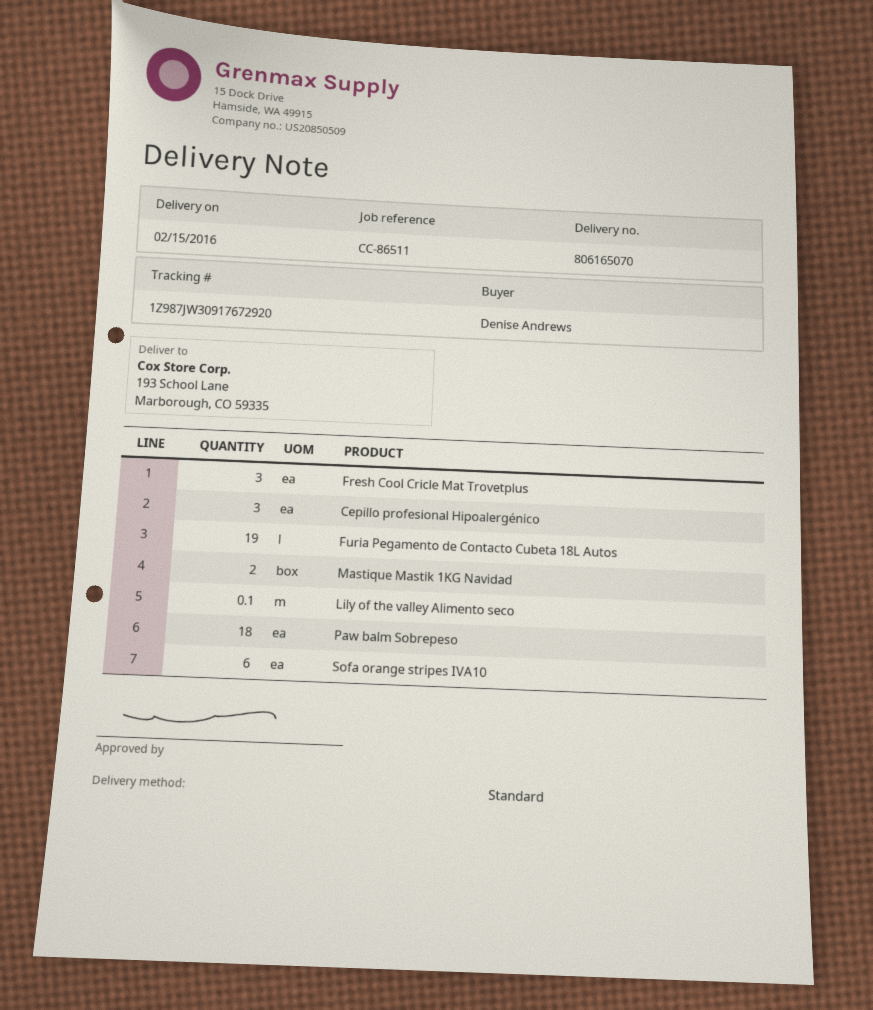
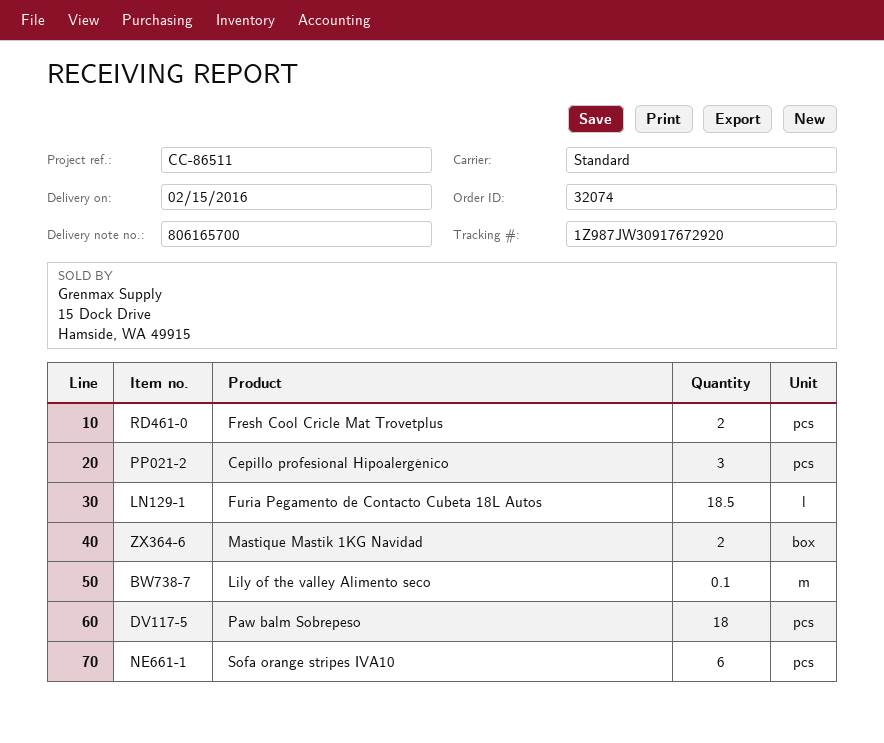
delivery note number: 806165070 -> 806165700
Fresh Cool Cricle Mat Trovetplus: 3 -> 2
Furia Pegamento de Contacto Cubeta 18L Autos: 19 -> 18.5

